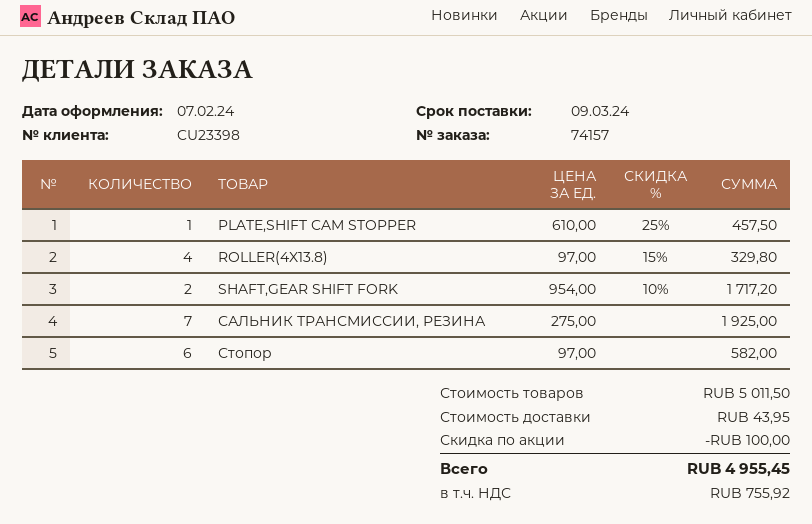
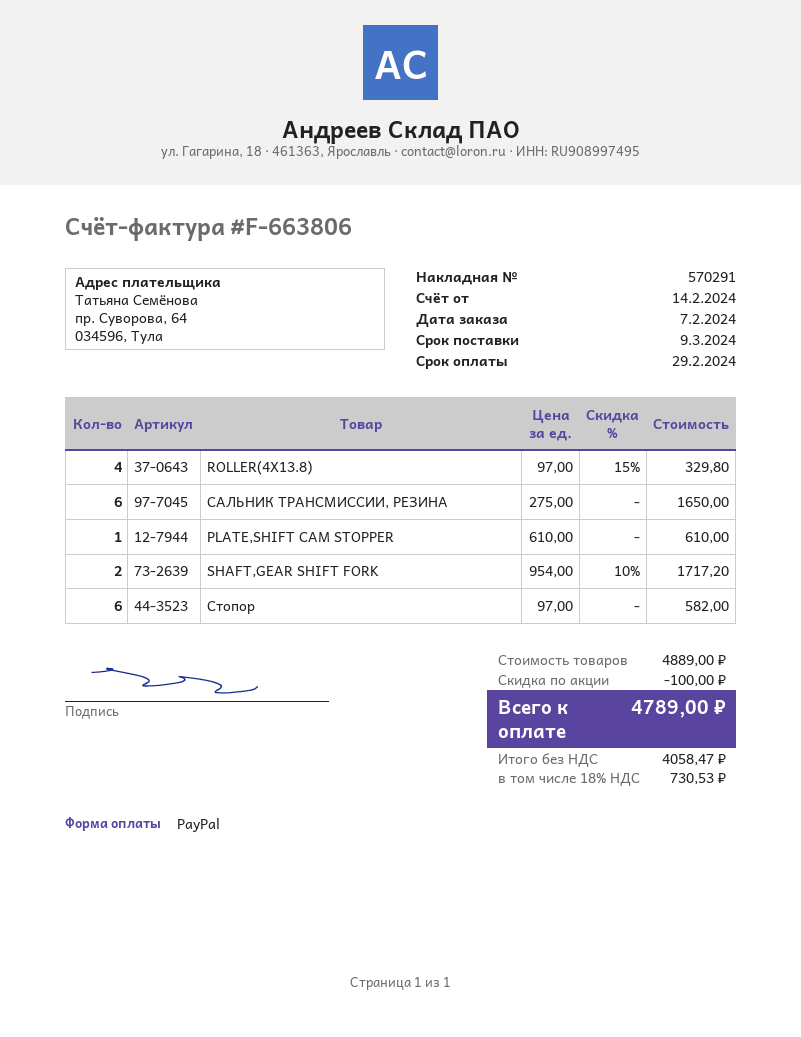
PLATE,SHIFT CAM STOPPER: 1 x 610.00 - 25% = 457.50 -> 1 x 610.00 = 610.00
САЛЬНИК ТРАНСМИССИИ, РЕЗИНА: 7 x 275.00 = 1925.00 -> 6 x 275.00 = 1650.00
subtotal: 5011.50 -> 4889.00
shipping: 43.95 -> none
tax: 755.92 -> 730.53
total: 4955.45 -> 4789.00

